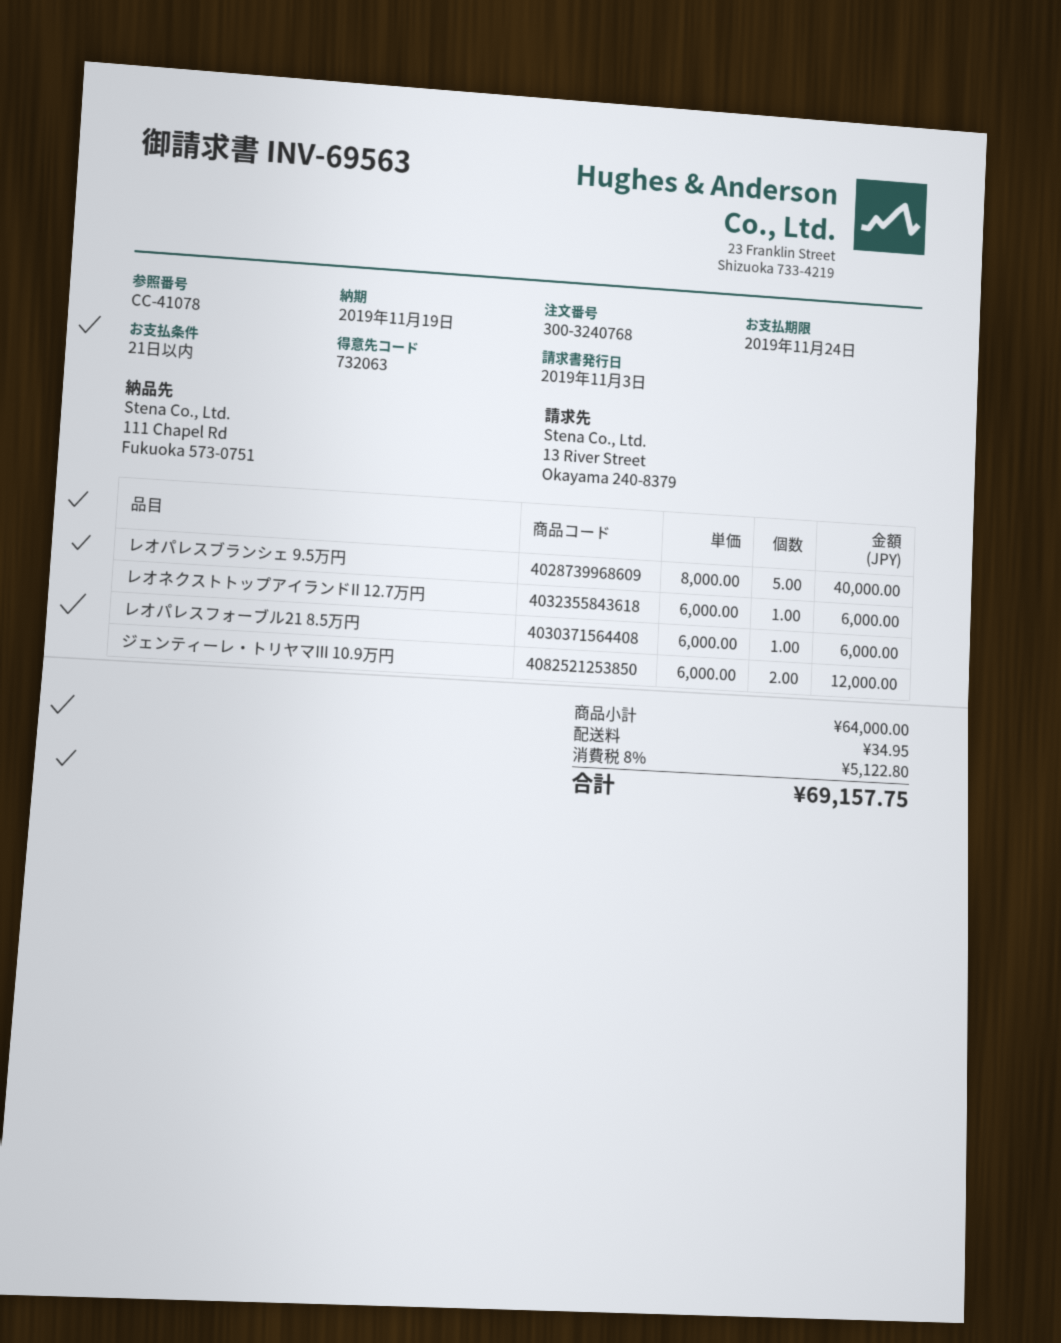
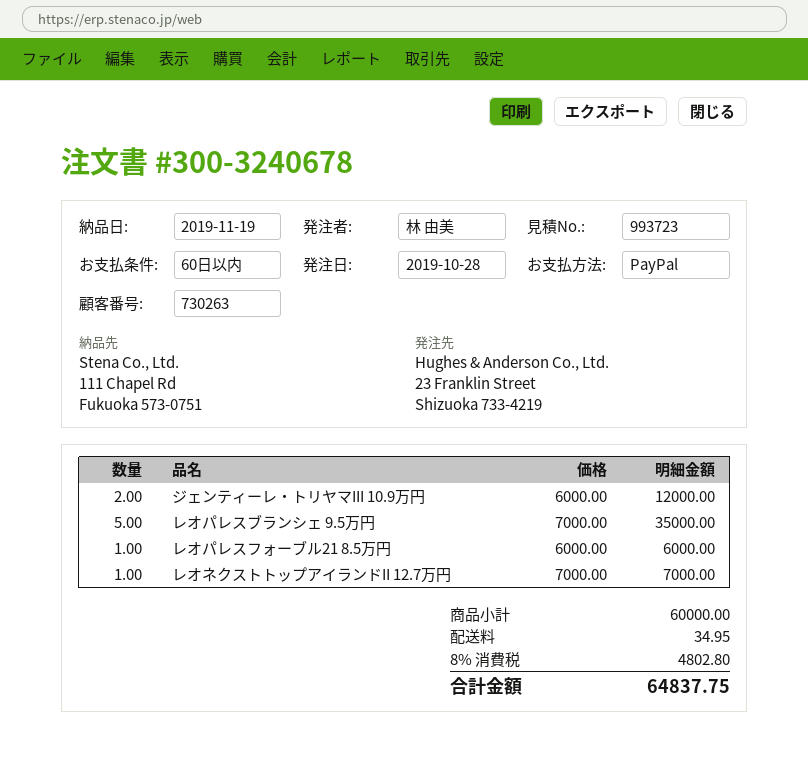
order number: 300-3240768 -> 300-3240678
payment terms: 21 days -> 60 days
customer number: 732063 -> 730263
レオパレスブランシェ 9.5万円: 5 x 8000.00 = 40000.00 -> 5 x 7000.00 = 35000.00
レオネクストトップアイランドII 12.7万円: 1 x 6000.00 = 6000.00 -> 1 x 7000.00 = 7000.00
subtotal: 64000.00 -> 60000.00
tax: 8% = 5122.80 -> 8% = 4802.80
total: 69157.75 -> 64837.75

